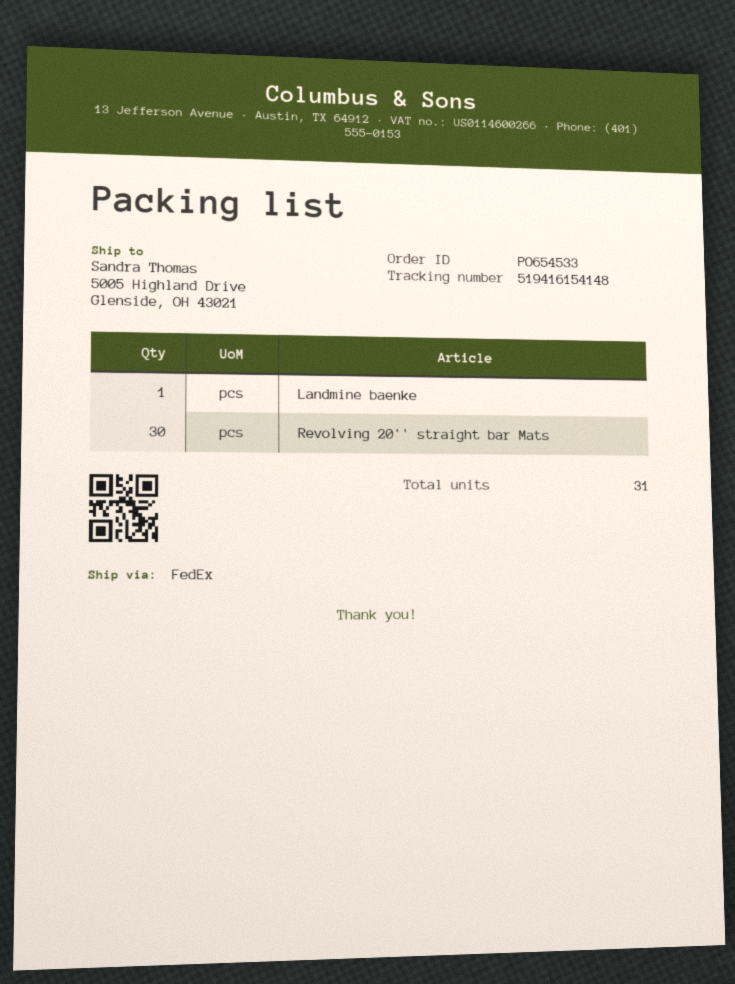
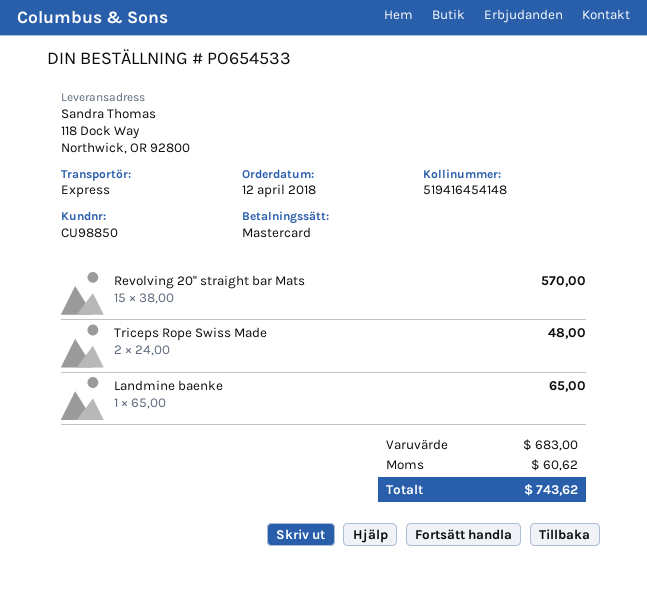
shipping method: FedEx -> express
tracking number: 519416154148 -> 519416454148
ship to: 5005 Highland Drive, Glenside, OH 43021 -> 118 Dock Way, Northwick, OR 92800
Revolving 20'' straight bar Mats: 30 -> 15
Triceps Rope Swiss Made: none -> 2

